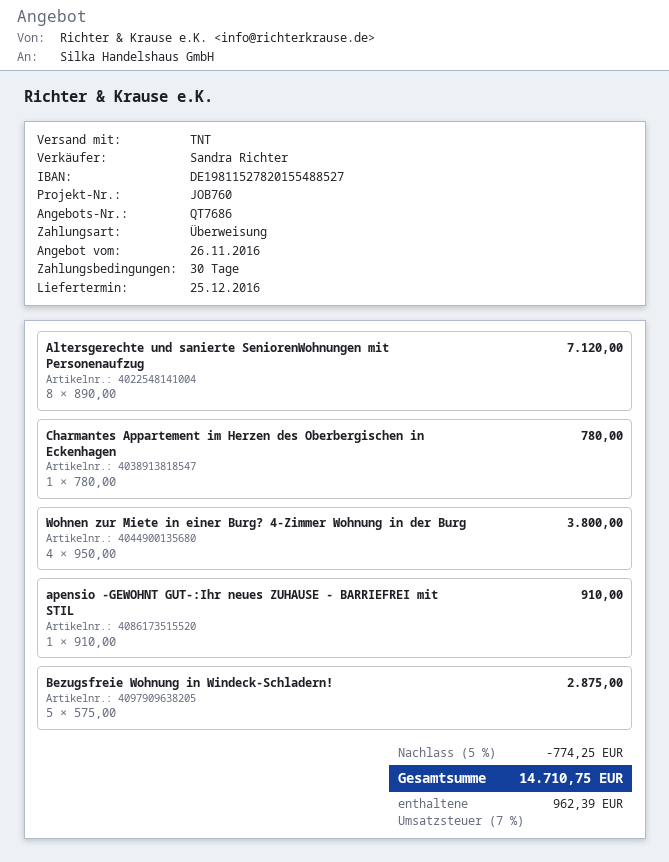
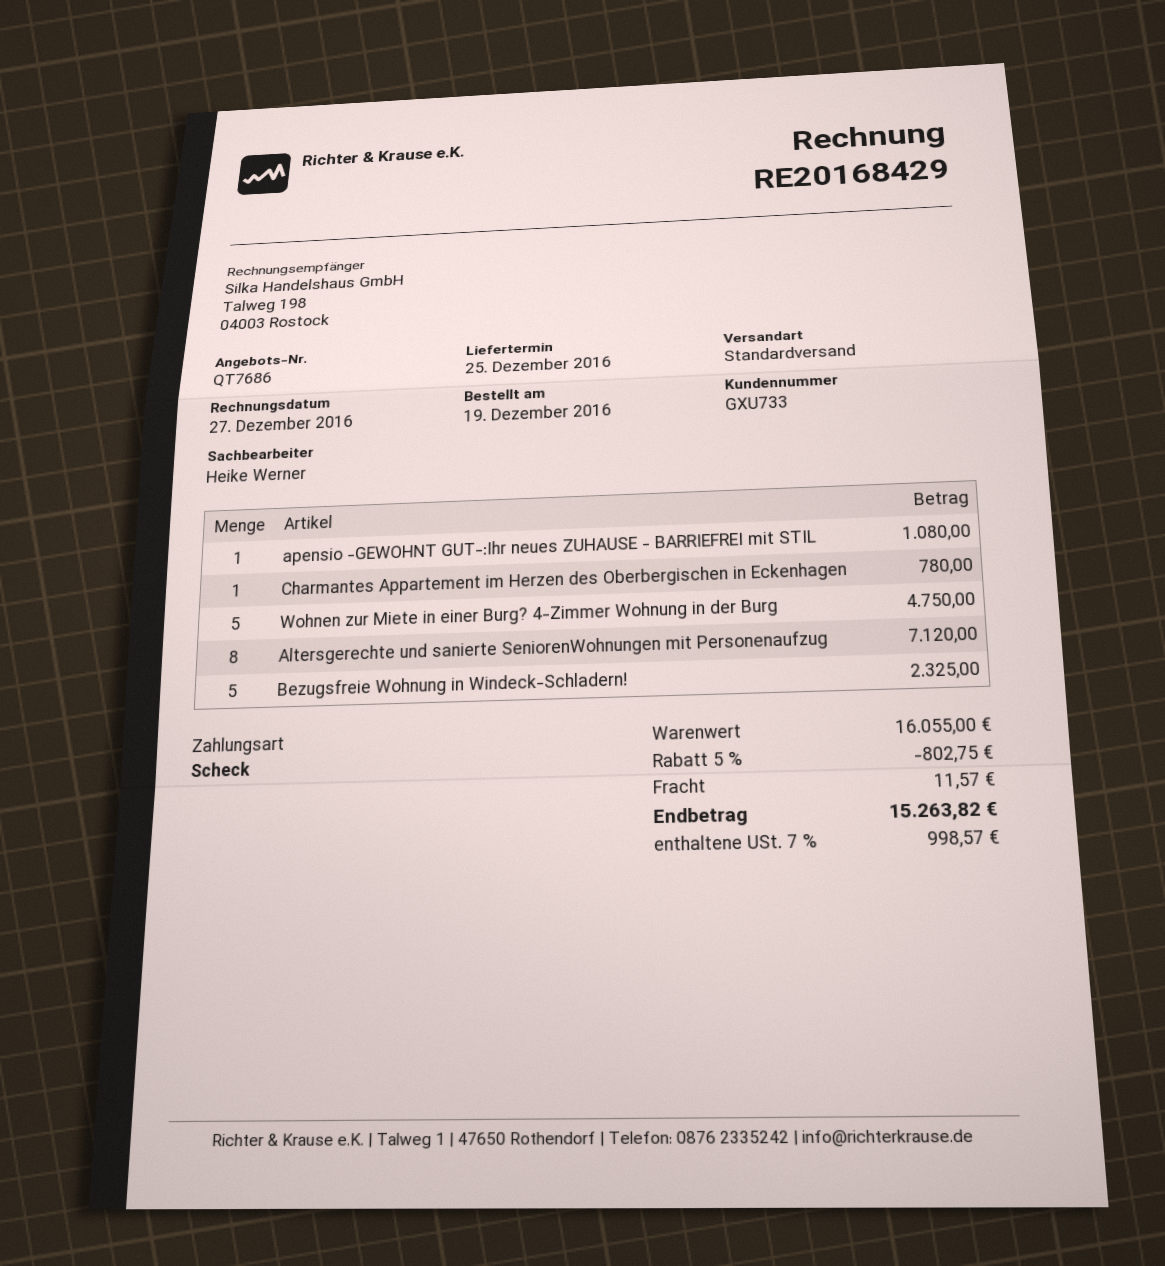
sales rep: Sandra Richter -> Heike Werner
payment method: bank transfer -> cheque
shipping method: TNT -> standard
Wohnen zur Miete in einer Burg? 4-Zimmer Wohnung in der Burg: 4 for 3800.00 -> 5 for 4750.00
apensio -GEWOHNT GUT-:Ihr neues ZUHAUSE - BARRIEFREI mit STIL: 1 for 910.00 -> 1 for 1080.00
Bezugsfreie Wohnung in Windeck-Schladern!: 5 for 2875.00 -> 5 for 2325.00
discount: 5% = 774.25 -> 5% = 802.75
shipping: none -> 11.57
tax: 7% = 962.39 -> 7% = 998.57
total: 14710.75 -> 15263.82

